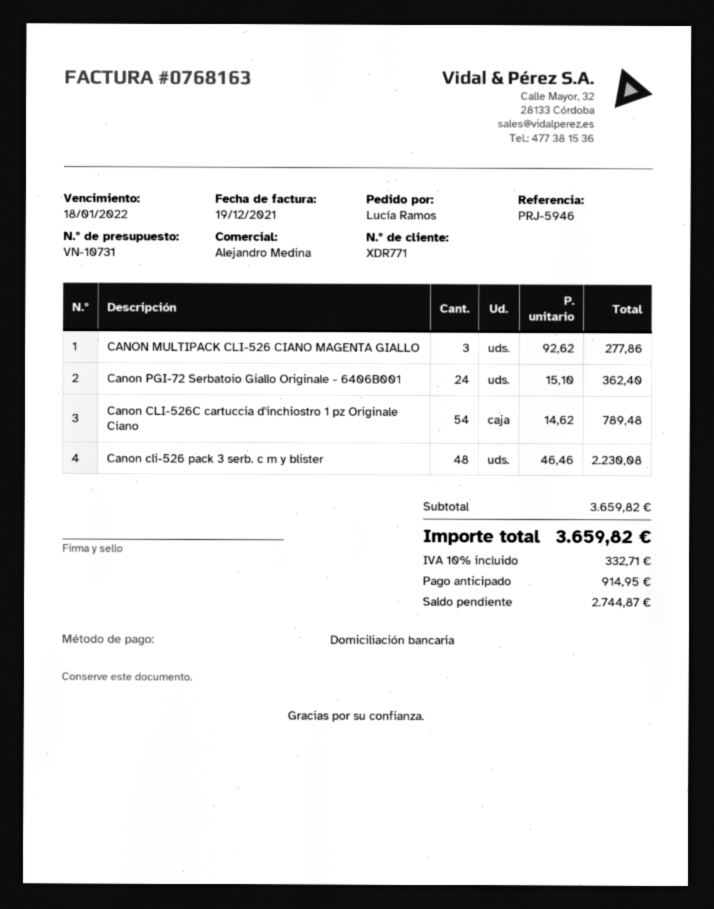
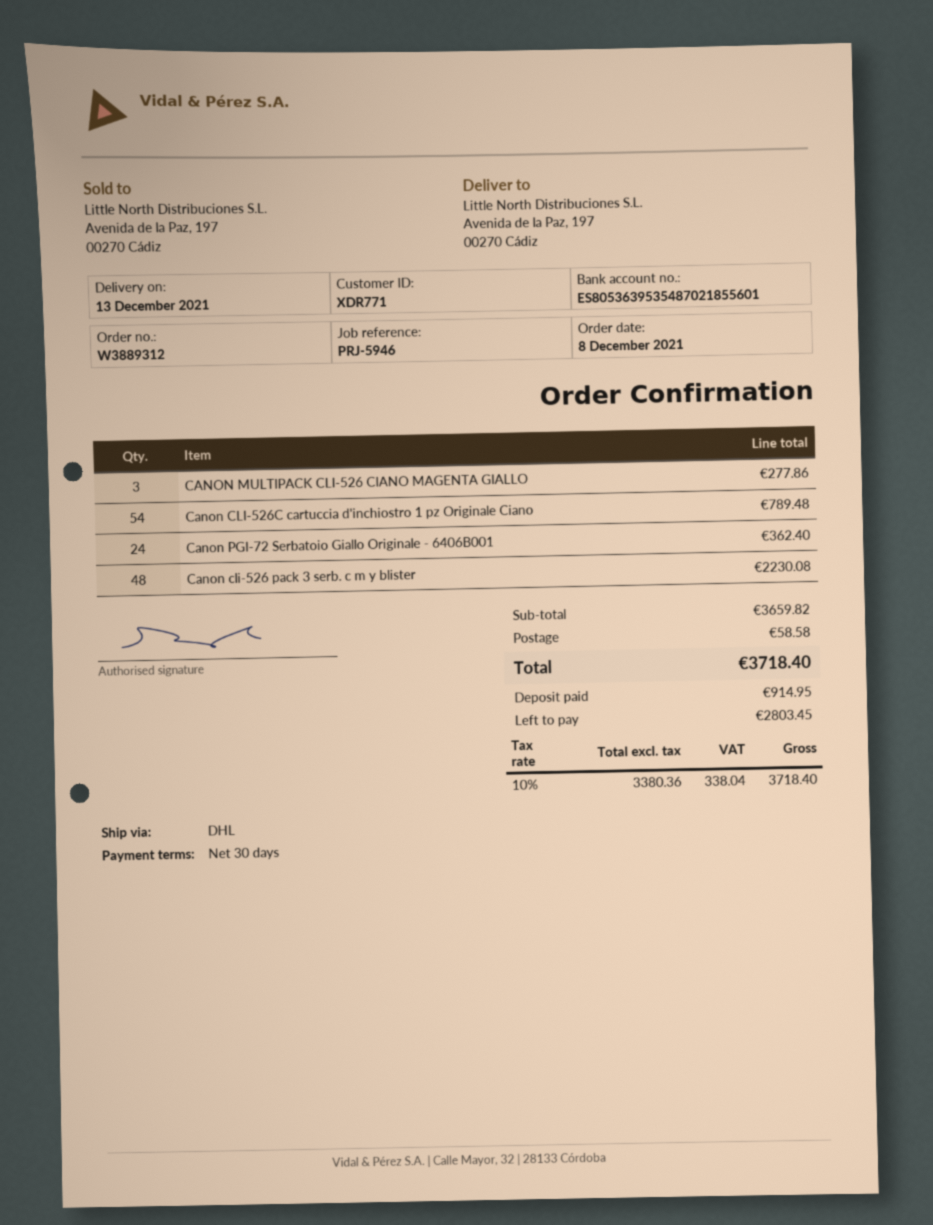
shipping: none -> 58.58
tax: 10% = 332.71 -> 10% = 338.04
total: 3659.82 -> 3718.40
balance: 2744.87 -> 2803.45

